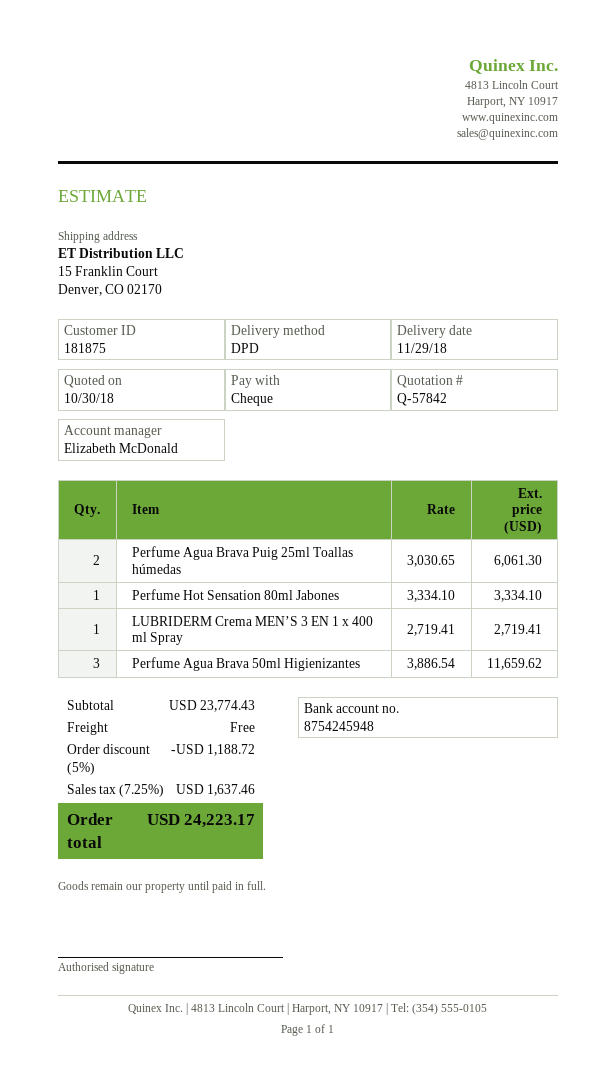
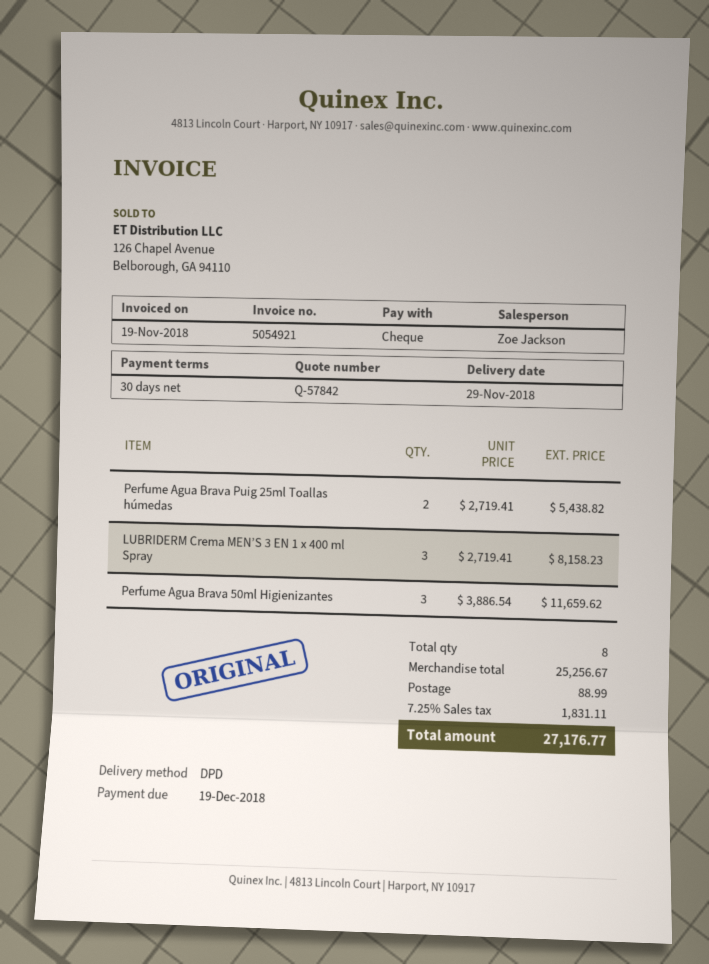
sales rep: Elizabeth McDonald -> Zoe Jackson
Perfume Agua Brava Puig 25ml Toallas húmedas: 2 x 3030.65 = 6061.30 -> 2 x 2719.41 = 5438.82
Perfume Hot Sensation 80ml Jabones: 1 x 3334.10 = 3334.10 -> none
LUBRIDERM Crema MEN’S 3 EN 1 x 400 ml Spray: 1 x 2719.41 = 2719.41 -> 3 x 2719.41 = 8158.23
subtotal: 23774.43 -> 25256.67
discount: 5% = 1188.72 -> none
shipping: 0.00 -> 88.99
tax: 7.25% = 1637.46 -> 7.25% = 1831.11
total: 24223.17 -> 27176.77

